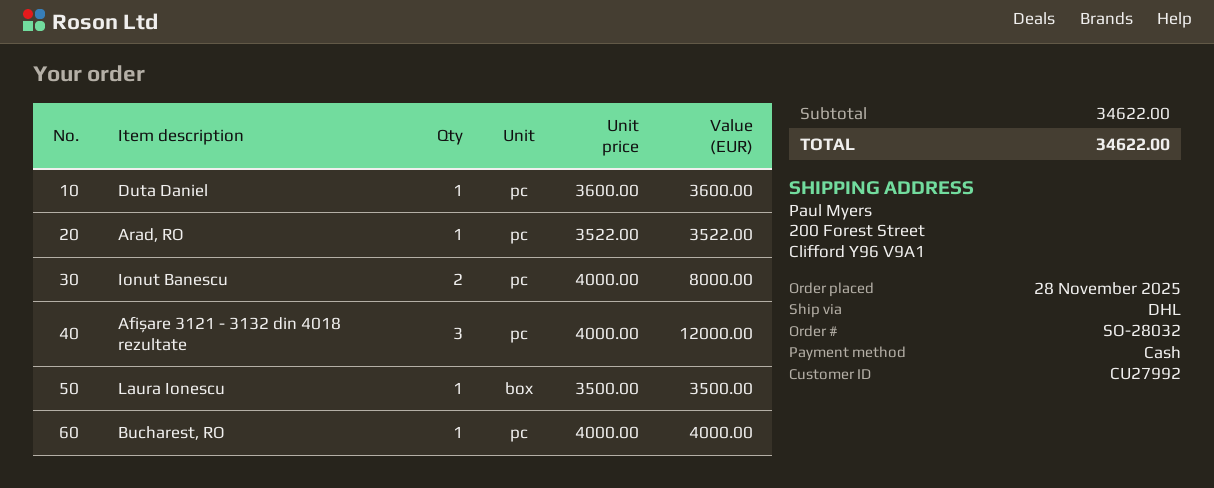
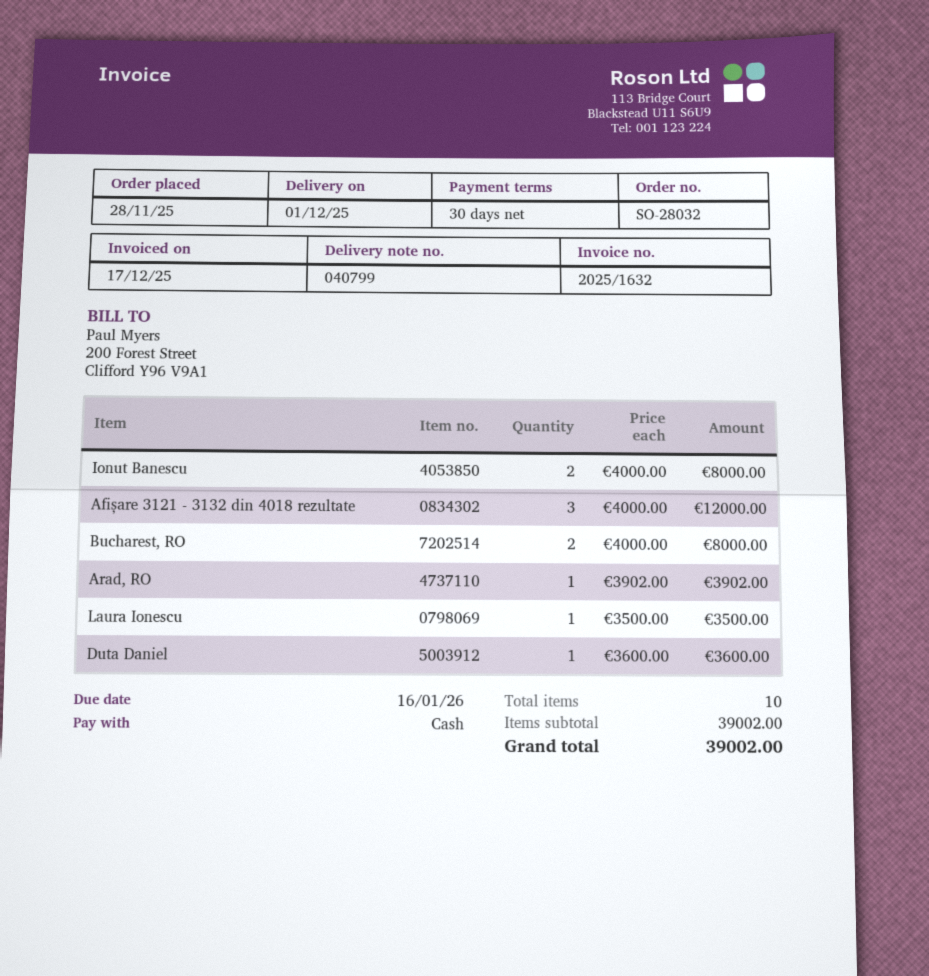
Arad, RO: 1 x 3522.00 = 3522.00 -> 1 x 3902.00 = 3902.00
Bucharest, RO: 1 x 4000.00 = 4000.00 -> 2 x 4000.00 = 8000.00
subtotal: 34622.00 -> 39002.00
total: 34622.00 -> 39002.00

